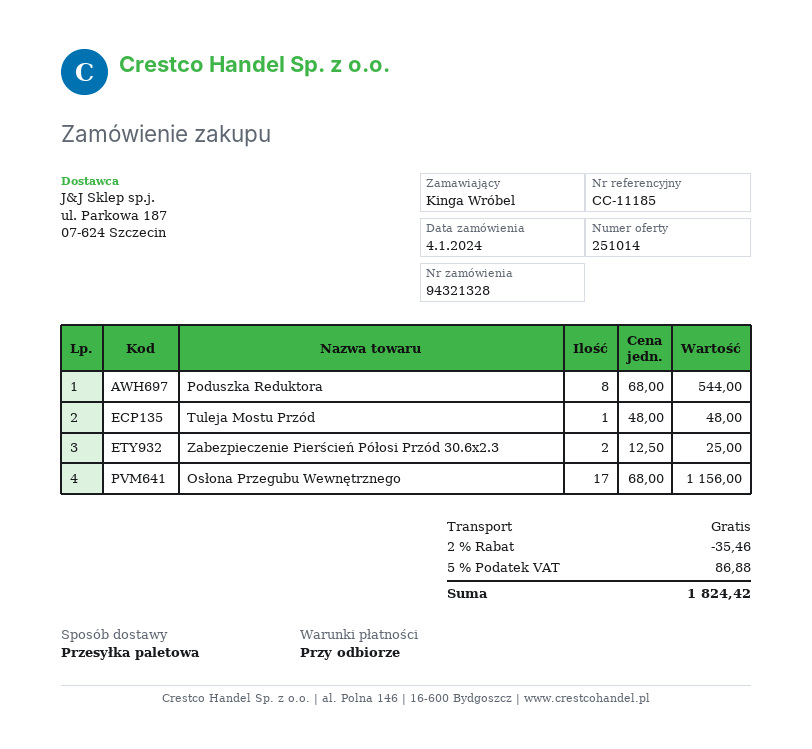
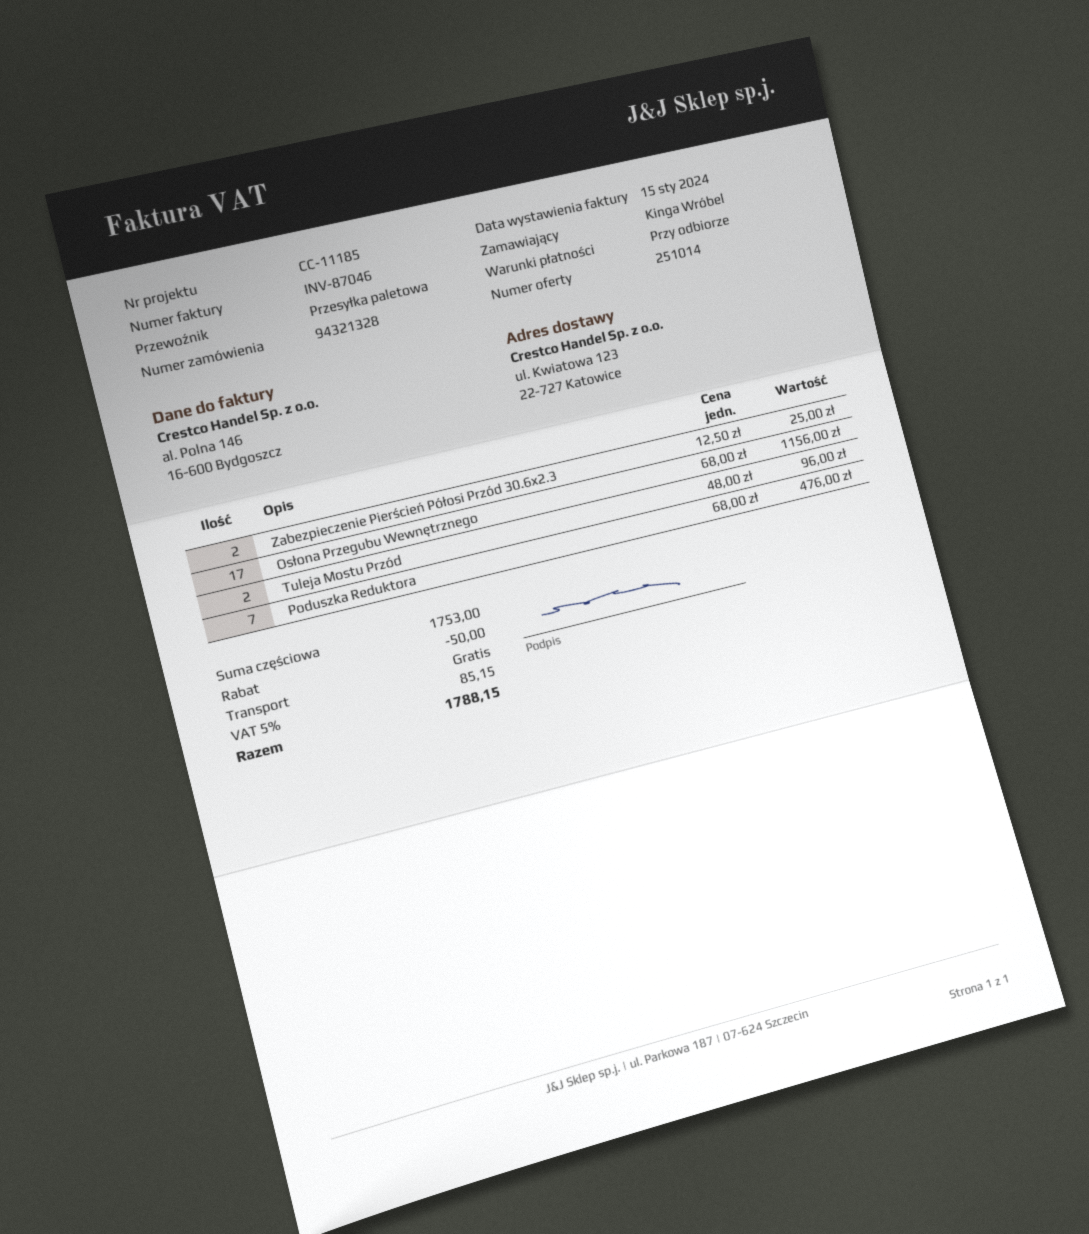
Poduszka Reduktora: 8 x 68.00 = 544.00 -> 7 x 68.00 = 476.00
Tuleja Mostu Przód: 1 x 48.00 = 48.00 -> 2 x 48.00 = 96.00
discount: 35.46 -> 50.00
tax: 5% = 86.88 -> 5% = 85.15
total: 1824.42 -> 1788.15

